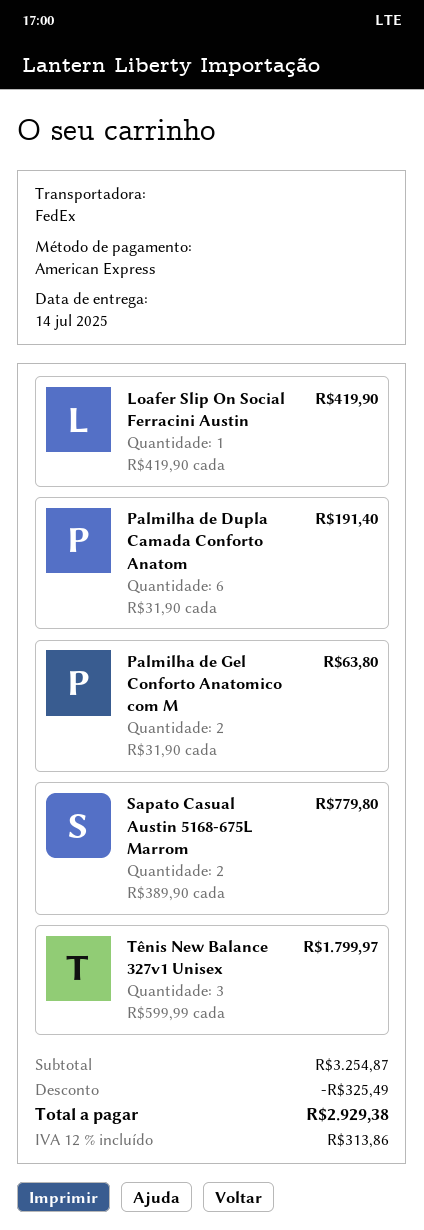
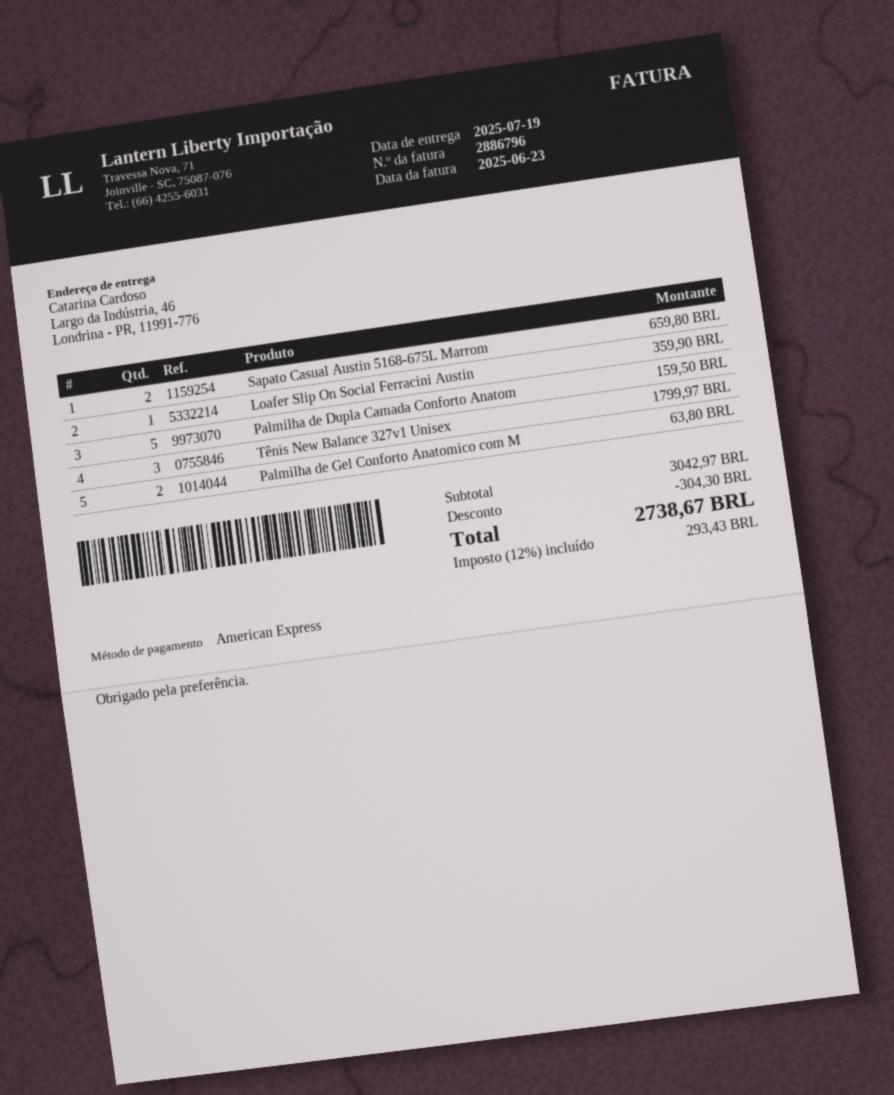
delivery date: 2025-07-14 -> 2025-07-19
Loafer Slip On Social Ferracini Austin: 1 for 419.90 -> 1 for 359.90
Palmilha de Dupla Camada Conforto Anatom: 6 for 191.40 -> 5 for 159.50
Sapato Casual Austin 5168-675L Marrom: 2 for 779.80 -> 2 for 659.80
subtotal: 3254.87 -> 3042.97
discount: 325.49 -> 304.30
tax: 12% = 313.86 -> 12% = 293.43
total: 2929.38 -> 2738.67

